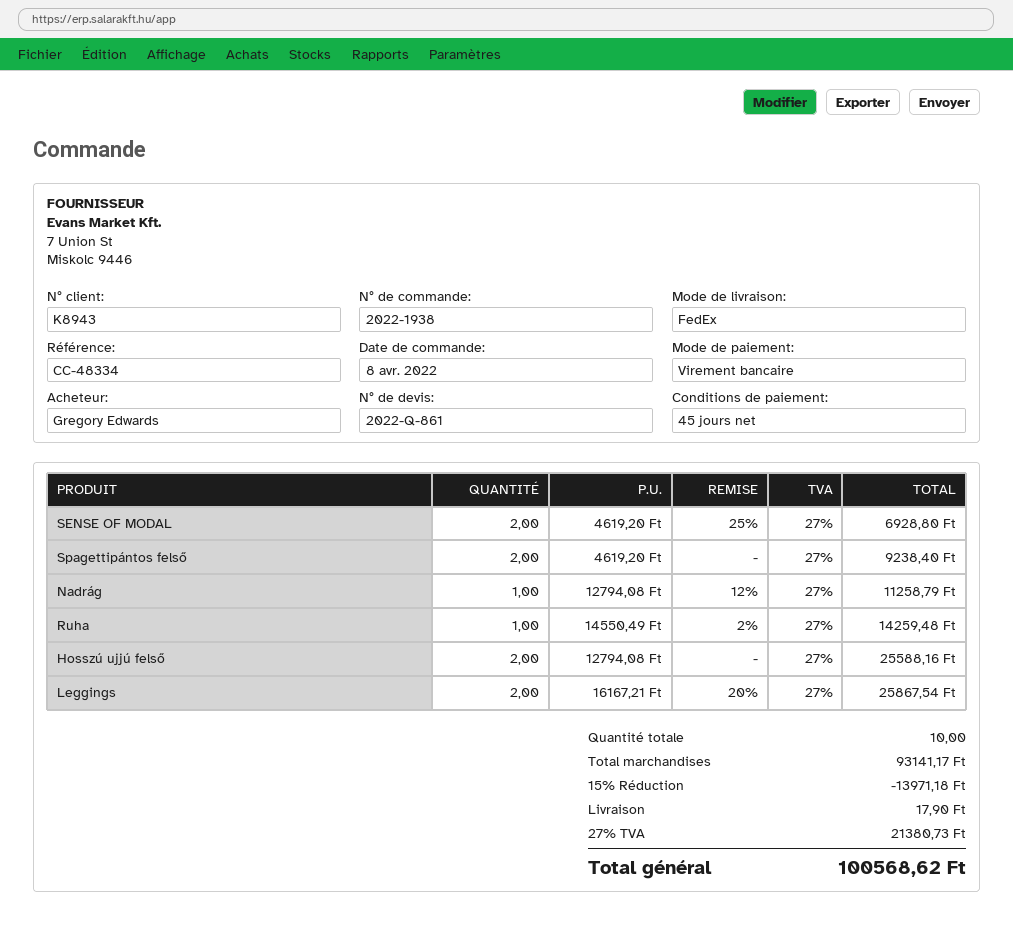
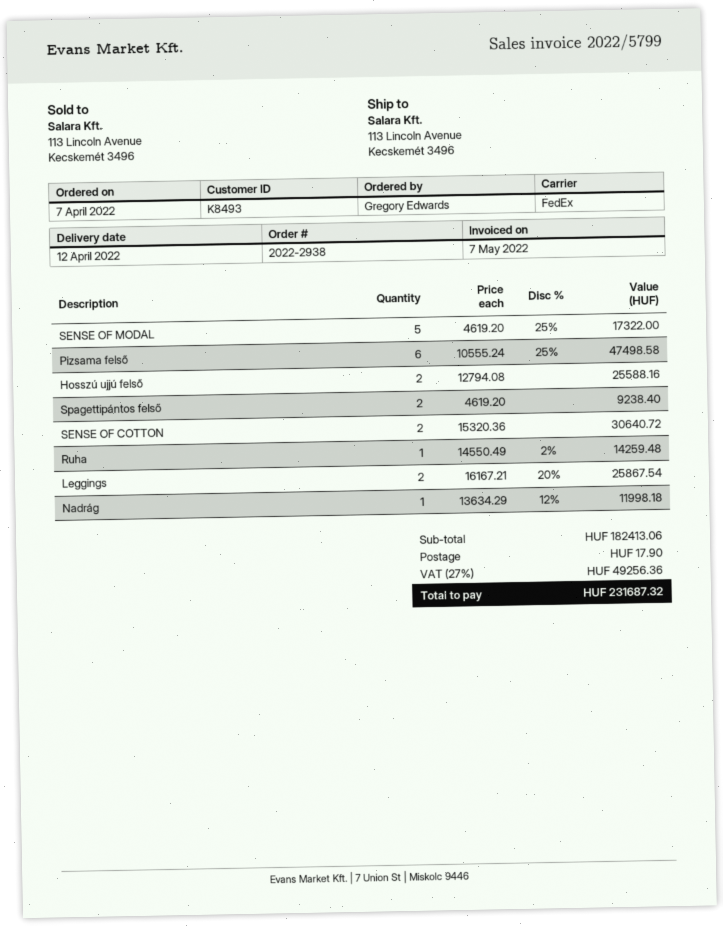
order number: 2022-1938 -> 2022-2938
order date: 2022-04-08 -> 2022-04-07
customer number: K8943 -> K8493
SENSE OF MODAL: 2 x 4619.20 - 25% = 6928.80 -> 5 x 4619.20 - 25% = 17322.00
Nadrág: 1 x 12794.08 - 12% = 11258.79 -> 1 x 13634.29 - 12% = 11998.18
Pizsama felső: none -> 6 x 10555.24 - 25% = 47498.58
SENSE OF COTTON: none -> 2 x 15320.36 = 30640.72
subtotal: 93141.17 -> 182413.06
discount: 15% = 13971.18 -> none
tax: 27% = 21380.73 -> 27% = 49256.36
total: 100568.62 -> 231687.32

